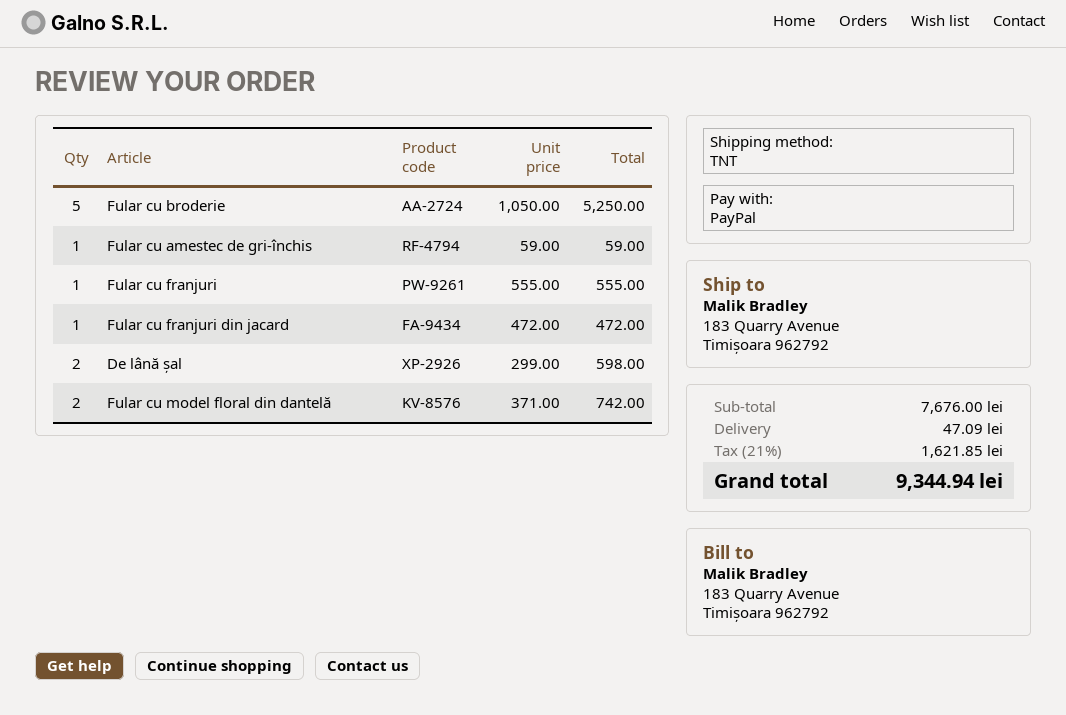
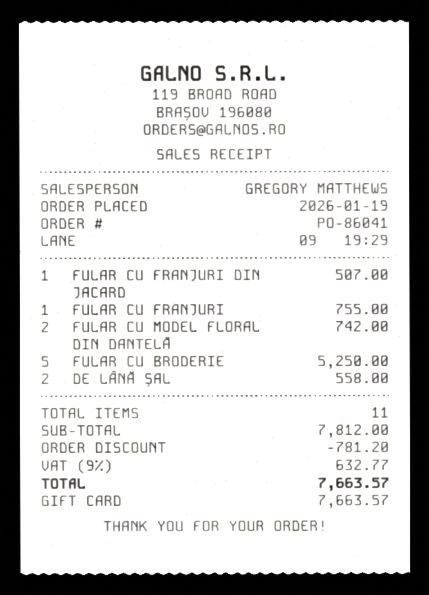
payment method: PayPal -> gift card
Fular cu amestec de gri-închis: 1 for 59.00 -> none
Fular cu franjuri: 1 for 555.00 -> 1 for 755.00
Fular cu franjuri din jacard: 1 for 472.00 -> 1 for 507.00
De lână șal: 2 for 598.00 -> 2 for 558.00
subtotal: 7676.00 -> 7812.00
discount: none -> 781.20
shipping: 47.09 -> none
tax: 21% = 1621.85 -> 9% = 632.77
total: 9344.94 -> 7663.57

